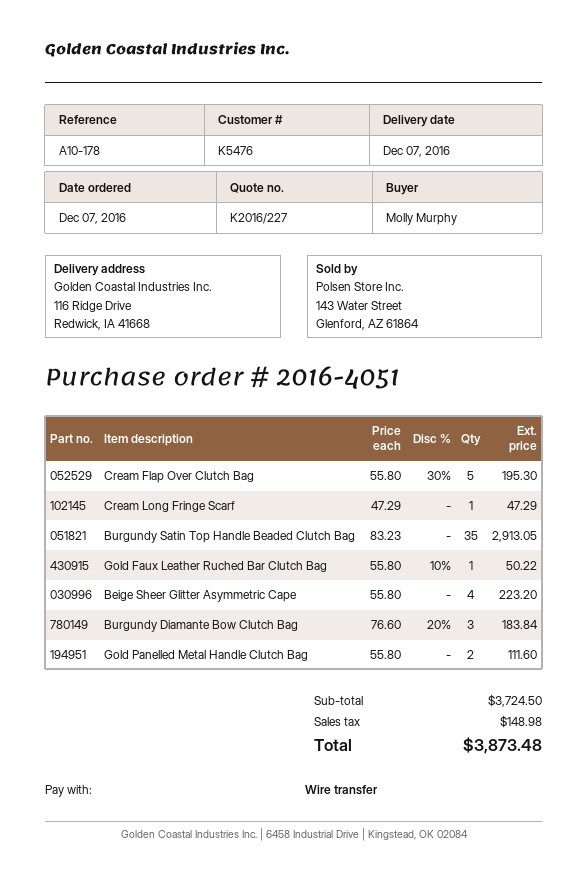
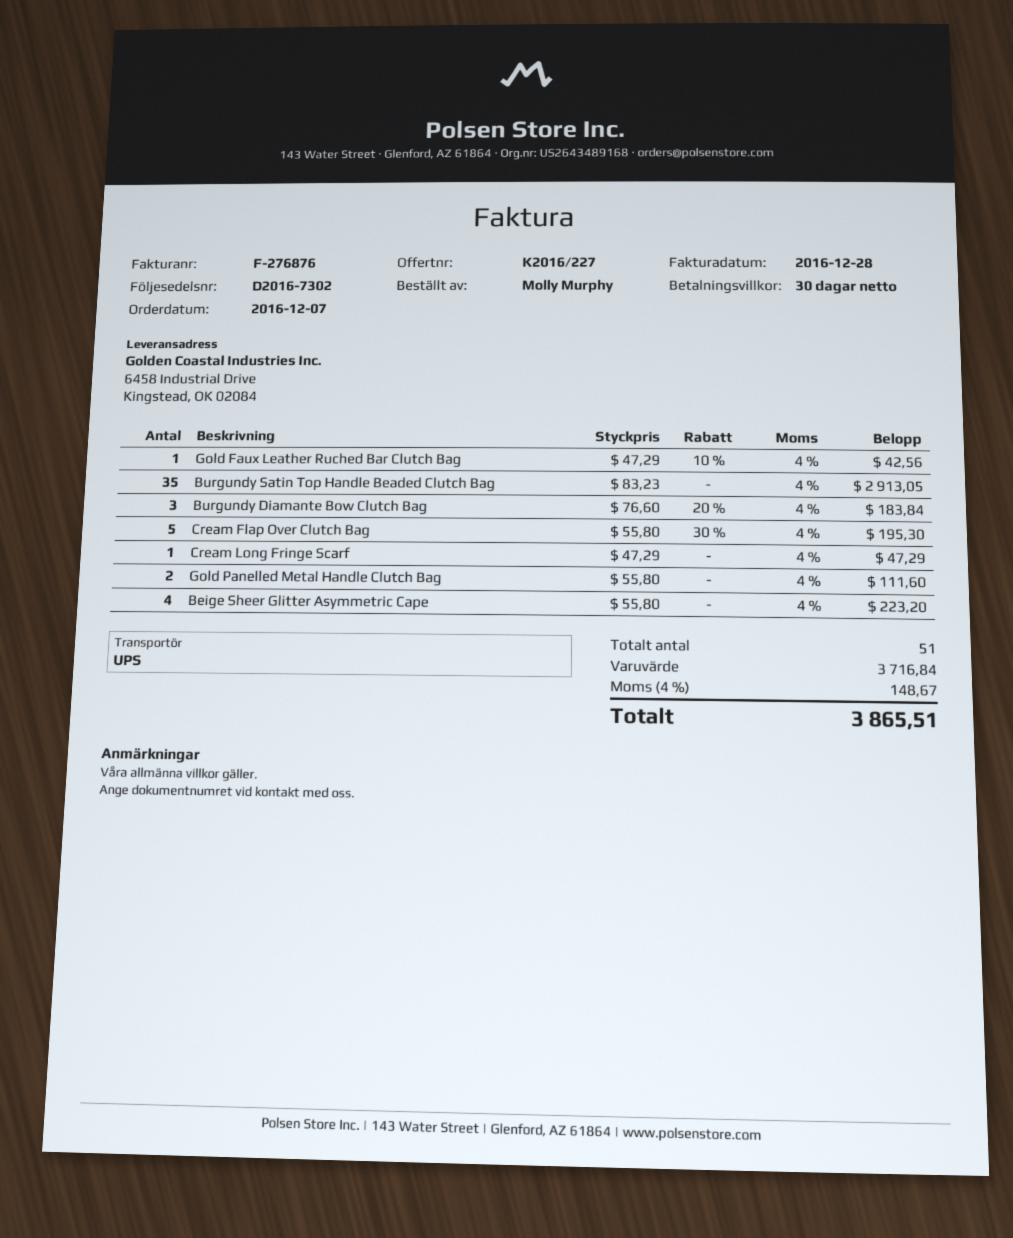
ship to: 116 Ridge Drive, Redwick, IA 41668 -> 6458 Industrial Drive, Kingstead, OK 02084
Gold Faux Leather Ruched Bar Clutch Bag: 1 x 55.80 - 10% = 50.22 -> 1 x 47.29 - 10% = 42.56
subtotal: 3724.50 -> 3716.84
tax: 148.98 -> 148.67
total: 3873.48 -> 3865.51

